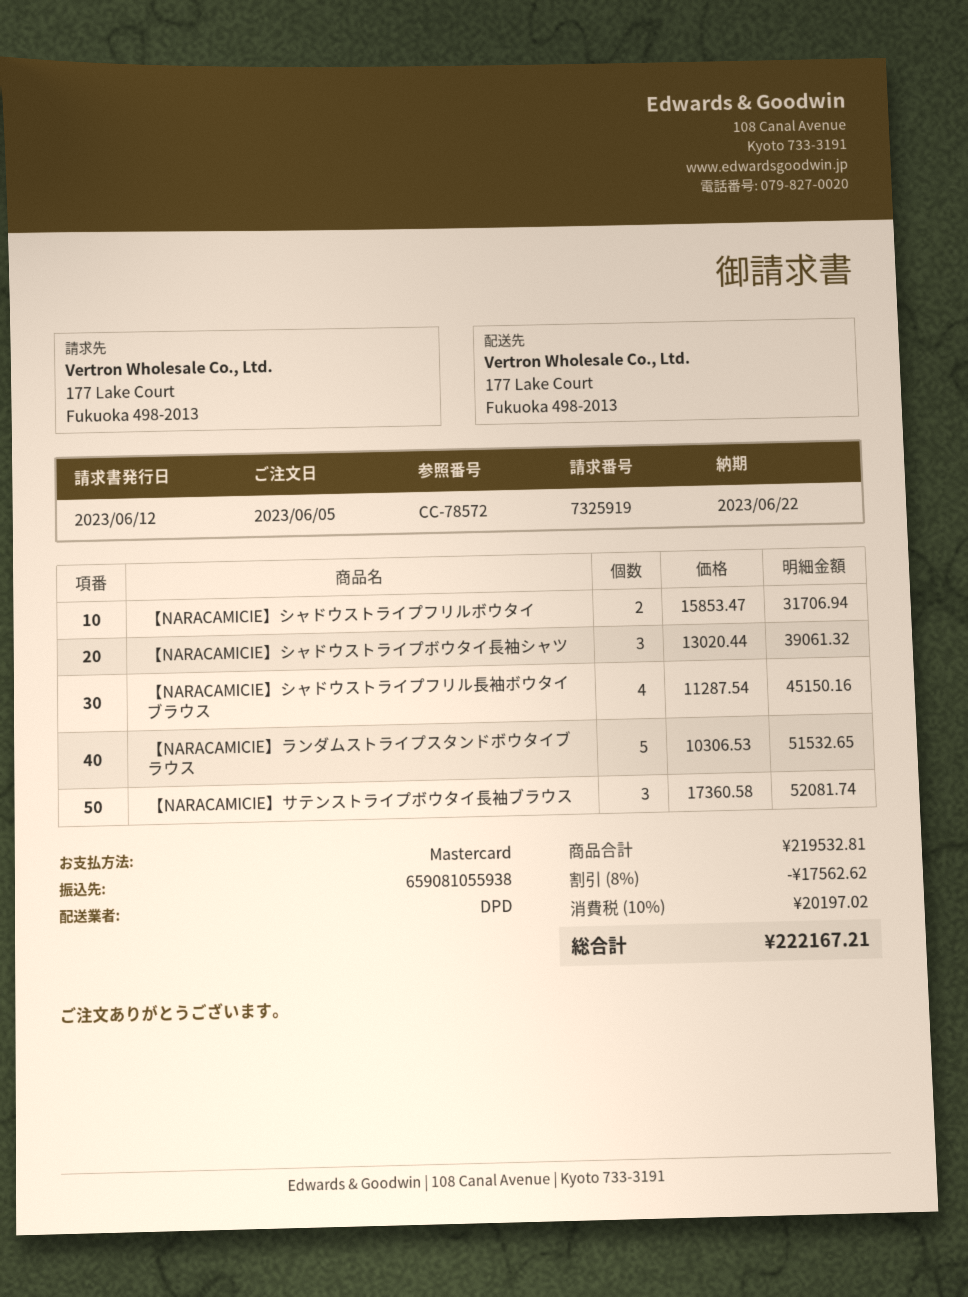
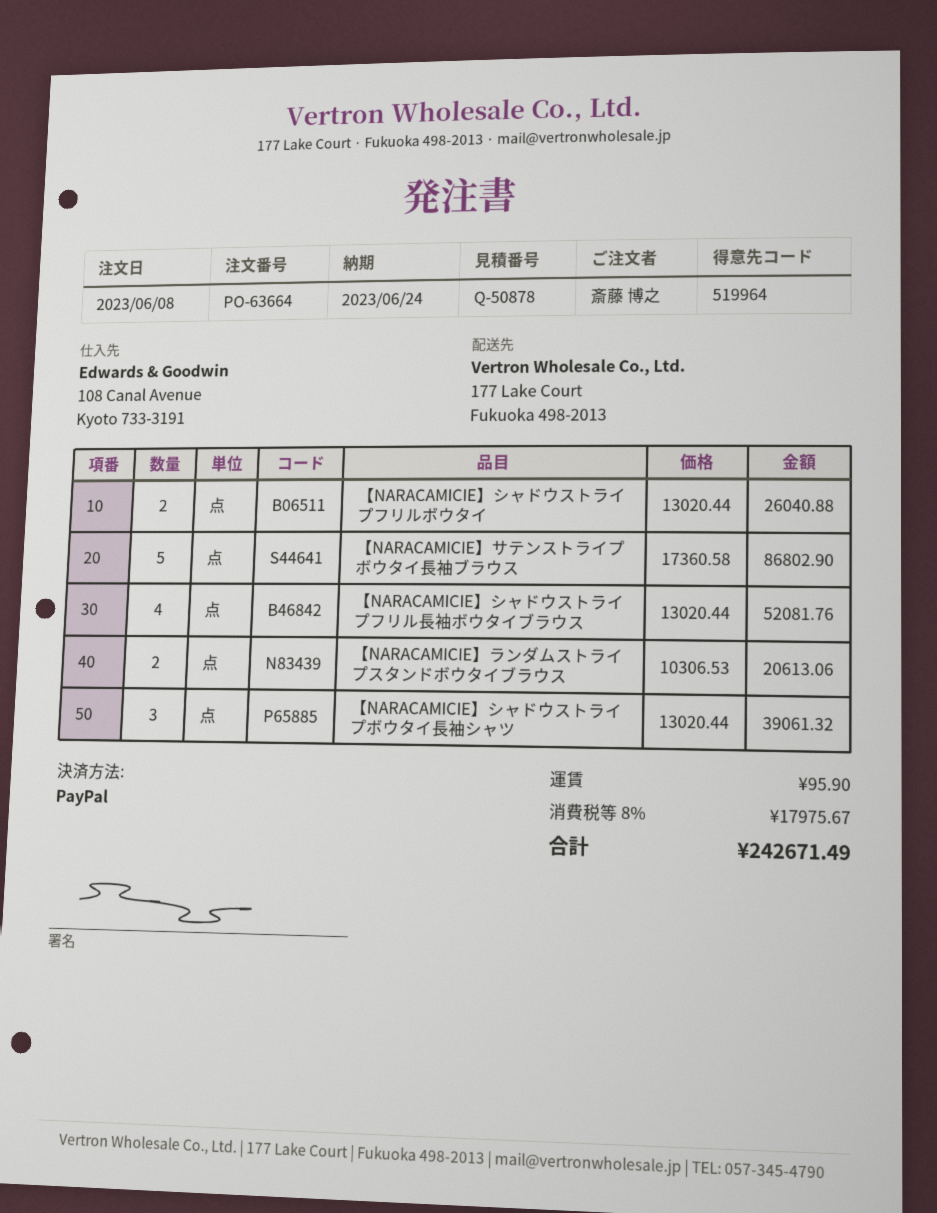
order date: 2023-06-05 -> 2023-06-08
delivery date: 2023-06-22 -> 2023-06-24
payment method: Mastercard -> PayPal
【NARACAMICIE】シャドウストライプフリルボウタイ: 2 x 15853.47 = 31706.94 -> 2 x 13020.44 = 26040.88
【NARACAMICIE】シャドウストライプフリル長袖ボウタイブラウス: 4 x 11287.54 = 45150.16 -> 4 x 13020.44 = 52081.76
【NARACAMICIE】ランダムストライプスタンドボウタイブラウス: 5 x 10306.53 = 51532.65 -> 2 x 10306.53 = 20613.06
【NARACAMICIE】サテンストライプボウタイ長袖ブラウス: 3 x 17360.58 = 52081.74 -> 5 x 17360.58 = 86802.90
discount: 8% = 17562.62 -> none
shipping: none -> 95.90
tax: 10% = 20197.02 -> 8% = 17975.67
total: 222167.21 -> 242671.49

